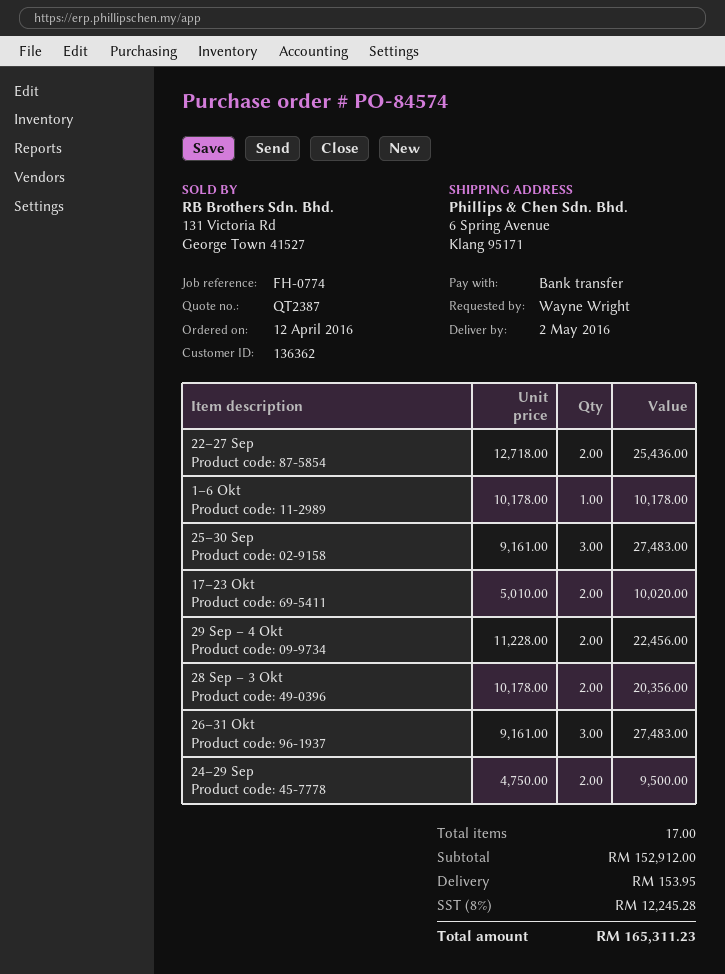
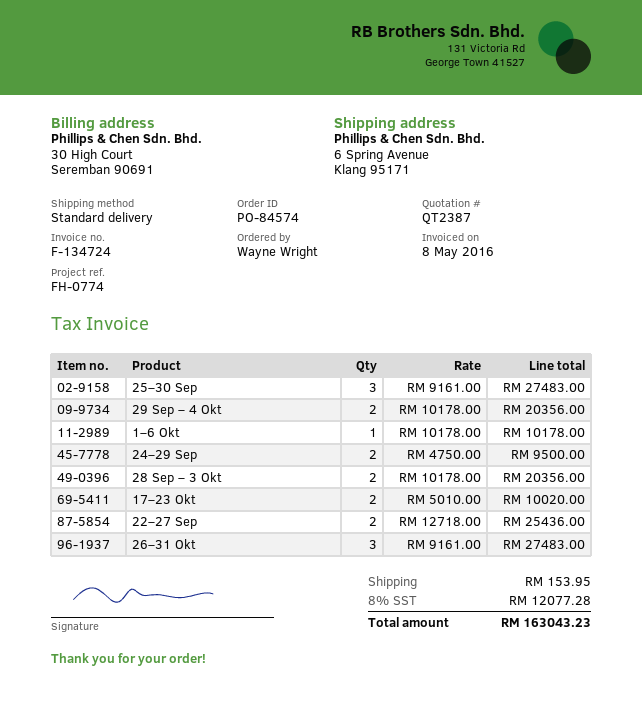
29 Sep – 4 Okt: 2 x 11228.00 = 22456.00 -> 2 x 10178.00 = 20356.00
tax: 8% = 12245.28 -> 8% = 12077.28
total: 165311.23 -> 163043.23

